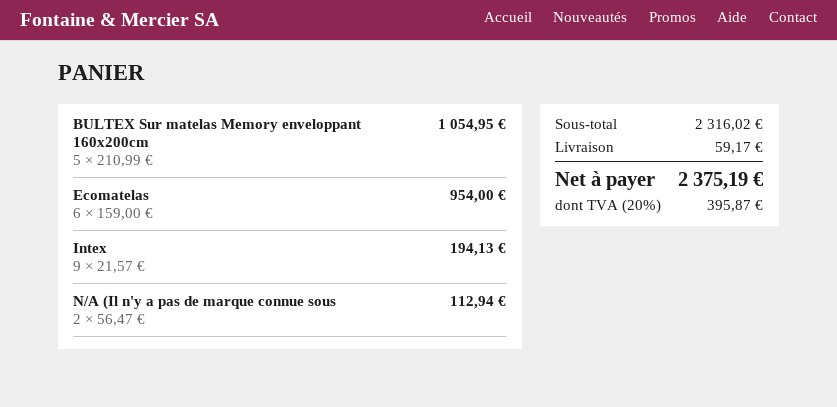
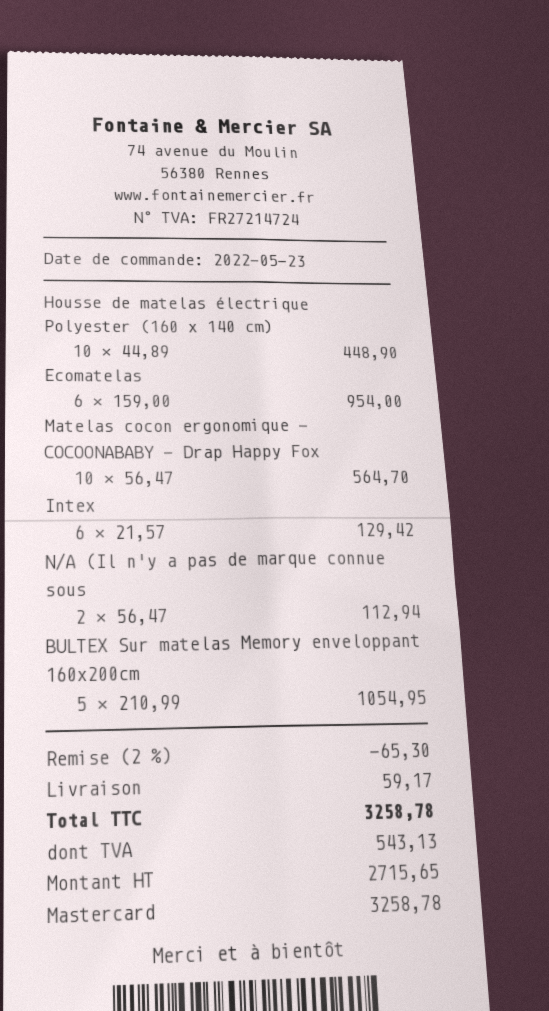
Intex: 9 x 21.57 = 194.13 -> 6 x 21.57 = 129.42
Housse de matelas électrique Polyester (160 x 140 cm): none -> 10 x 44.89 = 448.90
Matelas cocon ergonomique - COCOONABABY - Drap Happy Fox: none -> 10 x 56.47 = 564.70
discount: none -> 2% = 65.30
tax: 395.87 -> 543.13
total: 2375.19 -> 3258.78

